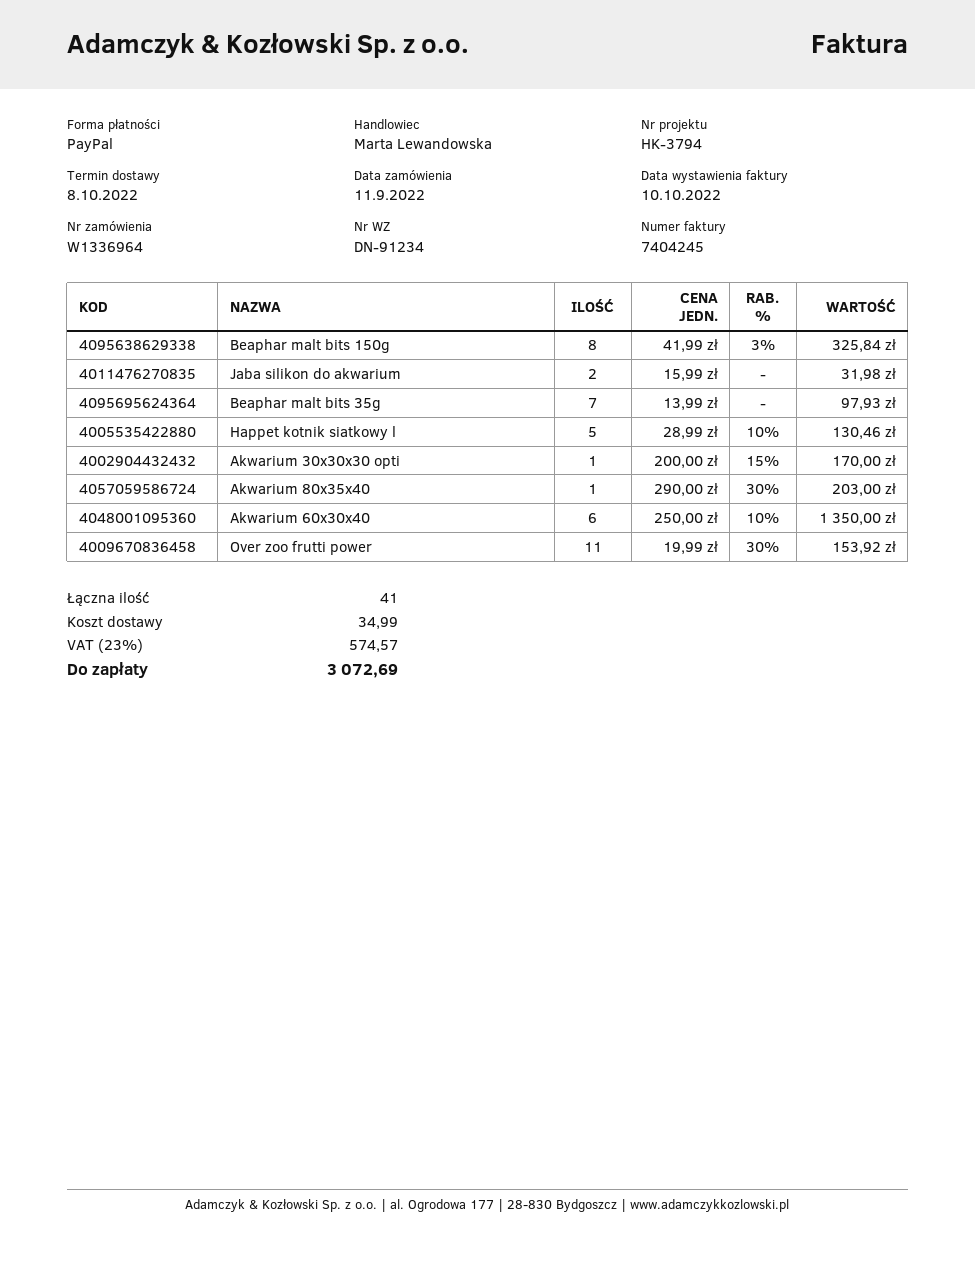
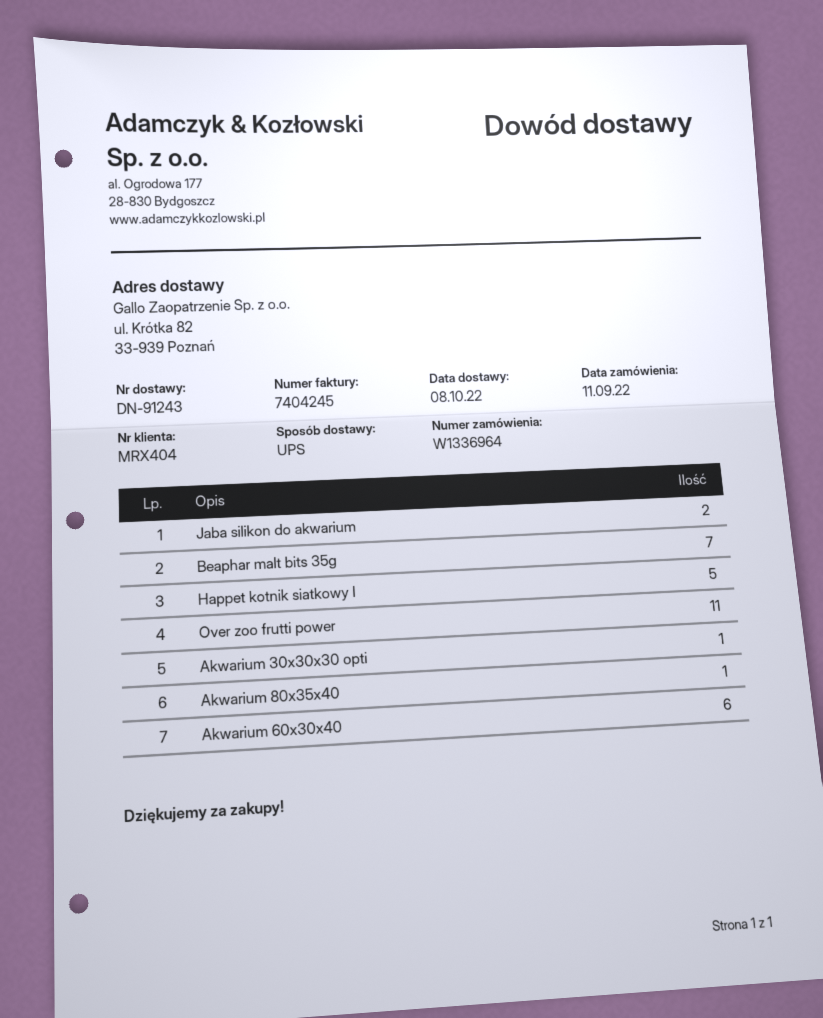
delivery note number: DN-91234 -> DN-91243
Beaphar malt bits 150g: 8 -> none

